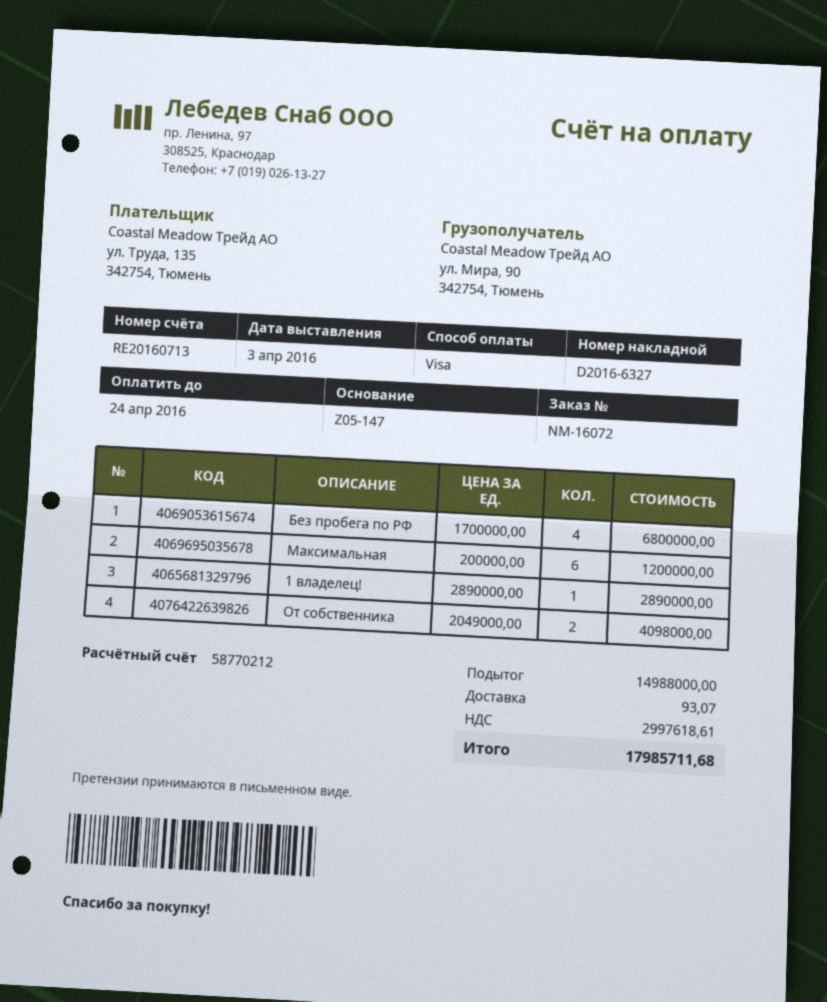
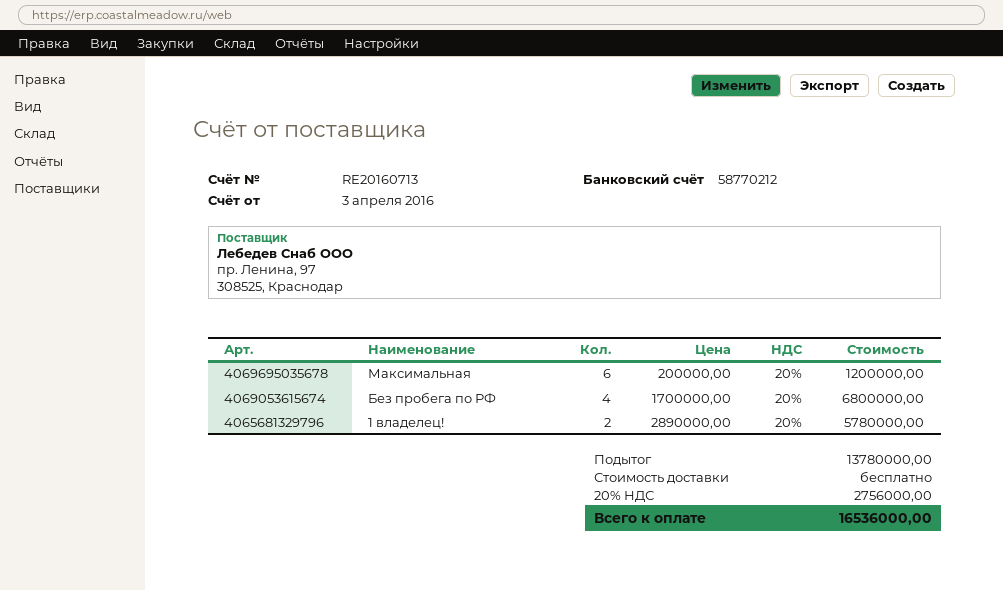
1 владелец!: 1 x 2890000.00 = 2890000.00 -> 2 x 2890000.00 = 5780000.00
От собственника: 2 x 2049000.00 = 4098000.00 -> none
subtotal: 14988000.00 -> 13780000.00
shipping: 93.07 -> 0.00
tax: 2997618.61 -> 2756000.00
total: 17985711.68 -> 16536000.00

